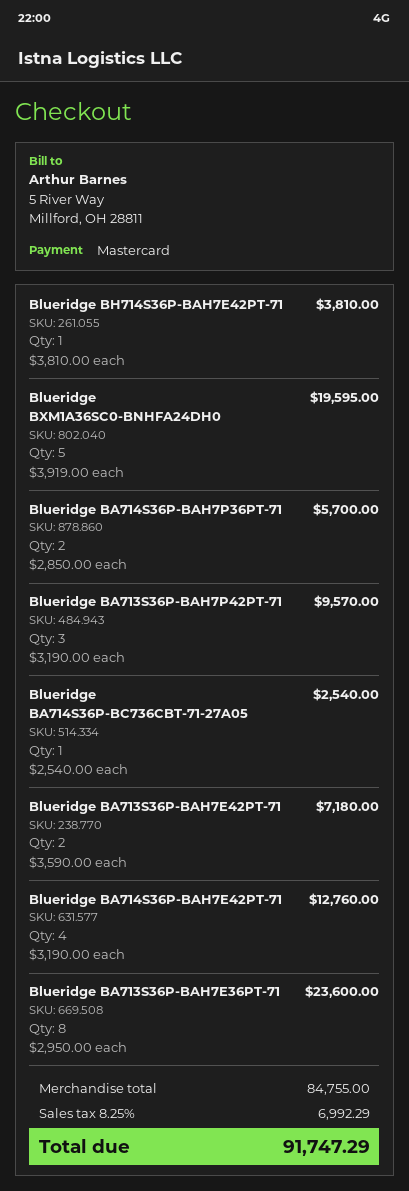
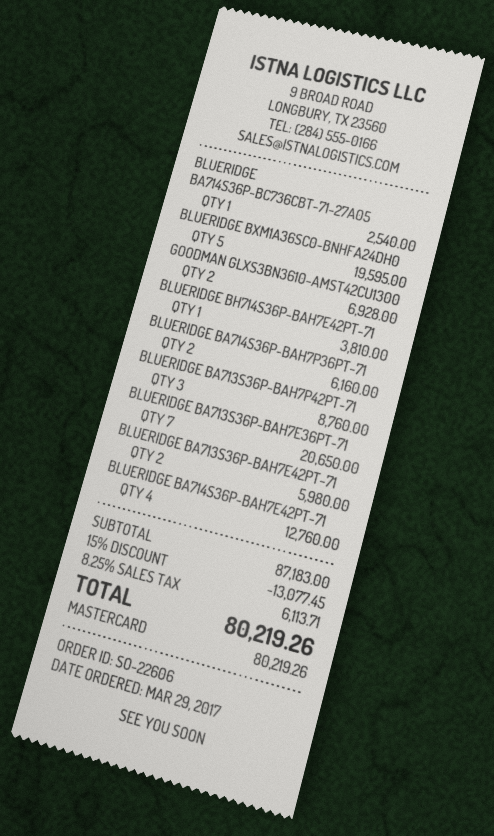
Blueridge BA714S36P-BAH7P36PT-71: 2 for 5700.00 -> 2 for 6160.00
Blueridge BA713S36P-BAH7P42PT-71: 3 for 9570.00 -> 3 for 8760.00
Blueridge BA713S36P-BAH7E42PT-71: 2 for 7180.00 -> 2 for 5980.00
Blueridge BA713S36P-BAH7E36PT-71: 8 for 23600.00 -> 7 for 20650.00
GOODMAN GLXS3BN3610-AMST42CU1300: none -> 2 for 6928.00
subtotal: 84755.00 -> 87183.00
discount: none -> 15% = 13077.45
tax: 8.25% = 6992.29 -> 8.25% = 6113.71
total: 91747.29 -> 80219.26

